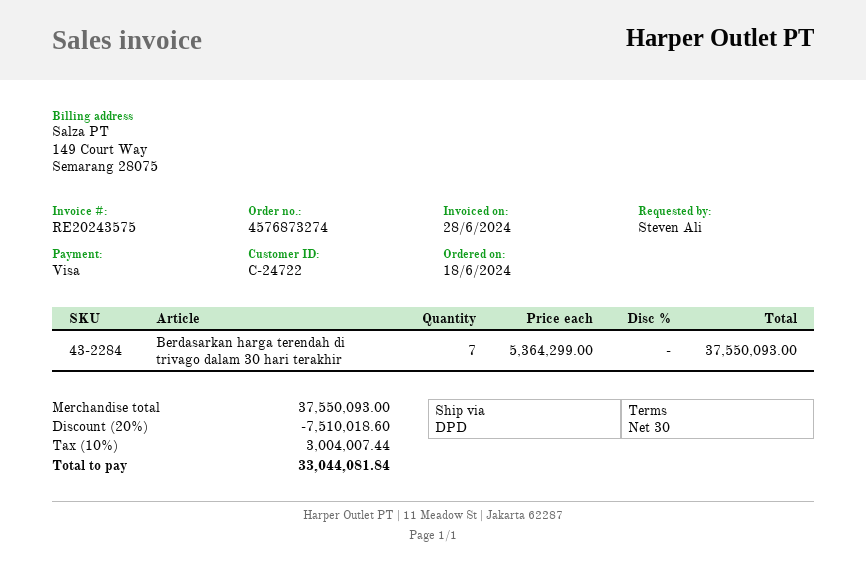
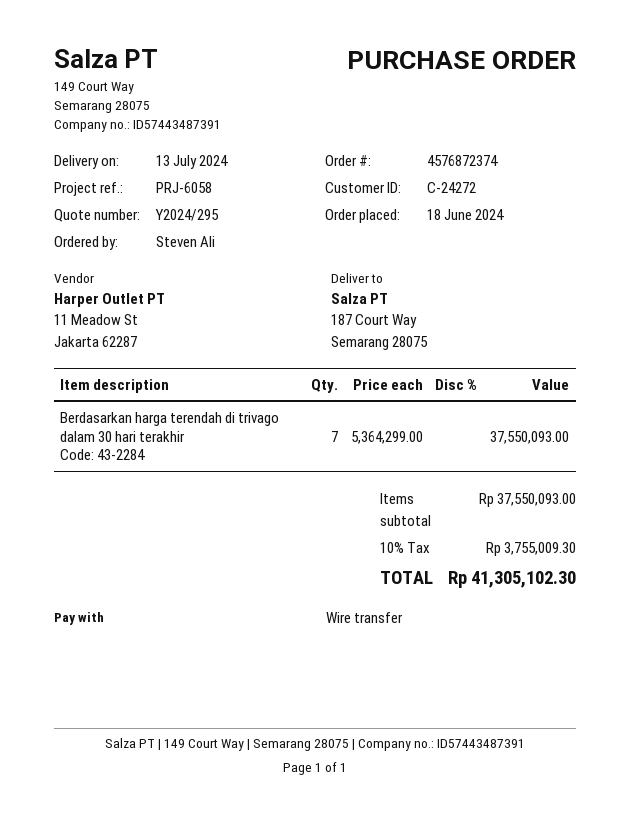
order number: 4576873274 -> 4576872374
customer number: C-24722 -> C-24272
payment method: Visa -> bank transfer
discount: 20% = 7510018.60 -> none
tax: 10% = 3004007.44 -> 10% = 3755009.30
total: 33044081.84 -> 41305102.30

